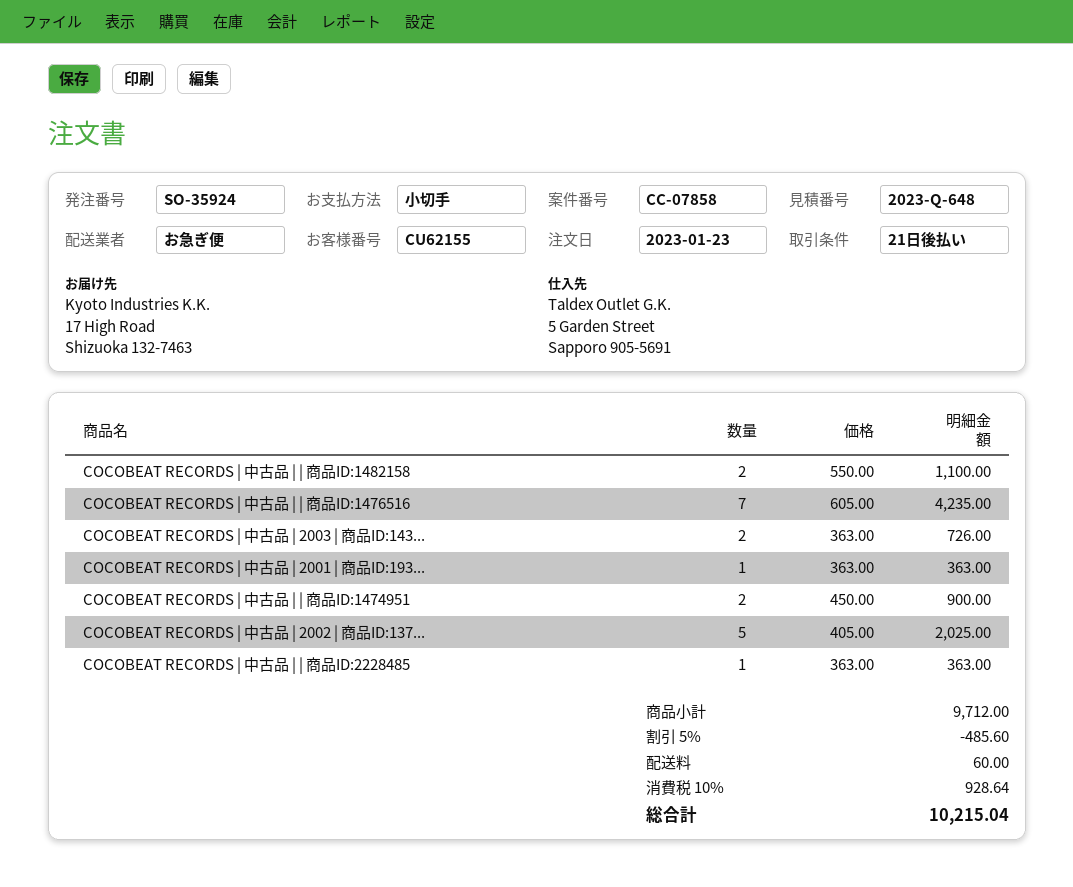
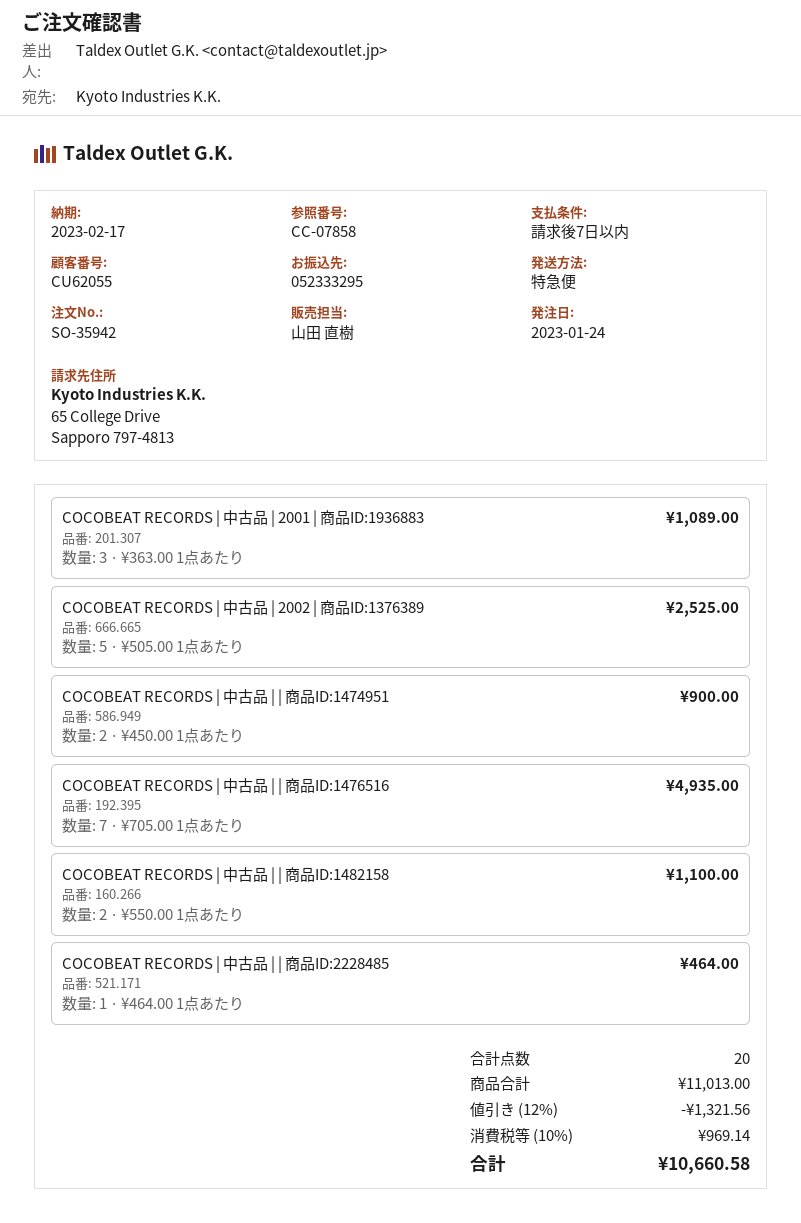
order number: SO-35924 -> SO-35942
order date: 2023-01-23 -> 2023-01-24
payment terms: 21 days -> 7 days
customer number: CU62155 -> CU62055
COCOBEAT RECORDS | 中古品 | | 商品ID:1476516: 7 x 605.00 = 4235.00 -> 7 x 705.00 = 4935.00
COCOBEAT RECORDS | 中古品 | 2003 | 商品ID:143...: 2 x 363.00 = 726.00 -> none
COCOBEAT RECORDS | 中古品 | 2001 | 商品ID:193...: 1 x 363.00 = 363.00 -> 3 x 363.00 = 1089.00
COCOBEAT RECORDS | 中古品 | 2002 | 商品ID:137...: 5 x 405.00 = 2025.00 -> 5 x 505.00 = 2525.00
COCOBEAT RECORDS | 中古品 | | 商品ID:2228485: 1 x 363.00 = 363.00 -> 1 x 464.00 = 464.00
subtotal: 9712.00 -> 11013.00
discount: 5% = 485.60 -> 12% = 1321.56
shipping: 60.00 -> none
tax: 10% = 928.64 -> 10% = 969.14
total: 10215.04 -> 10660.58

